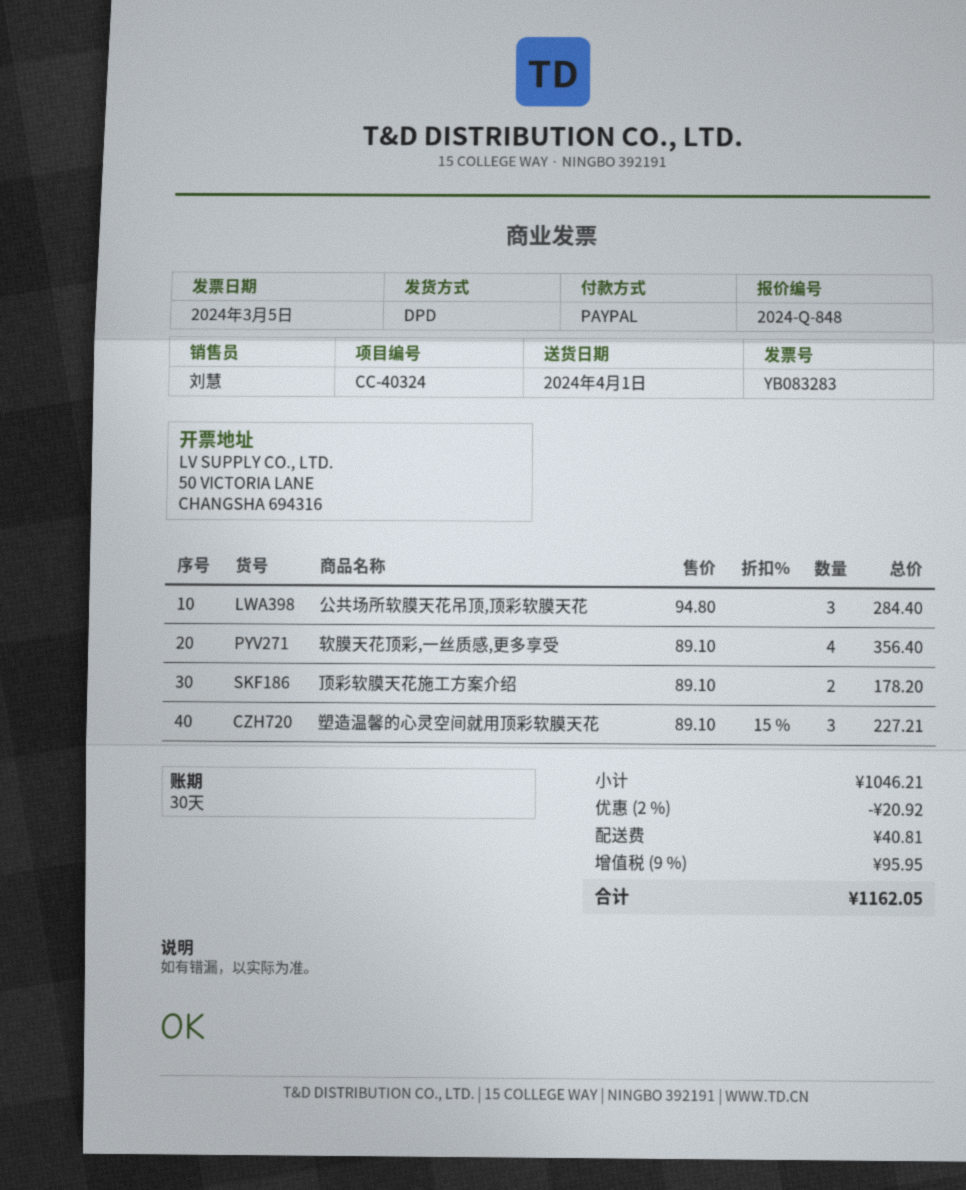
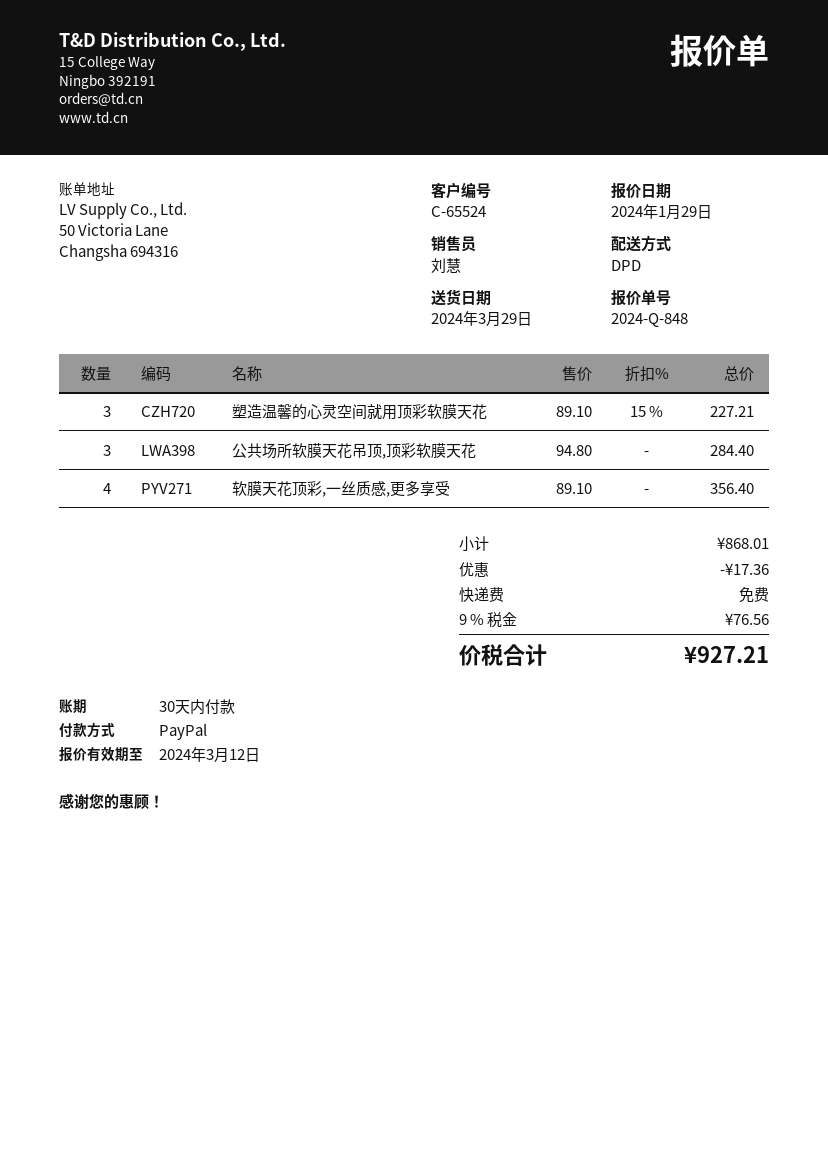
delivery date: 2024-04-01 -> 2024-03-29
顶彩软膜天花施工方案介绍: 2 x 89.10 = 178.20 -> none
subtotal: 1046.21 -> 868.01
discount: 20.92 -> 17.36
shipping: 40.81 -> 0.00
tax: 9% = 95.95 -> 9% = 76.56
total: 1162.05 -> 927.21

